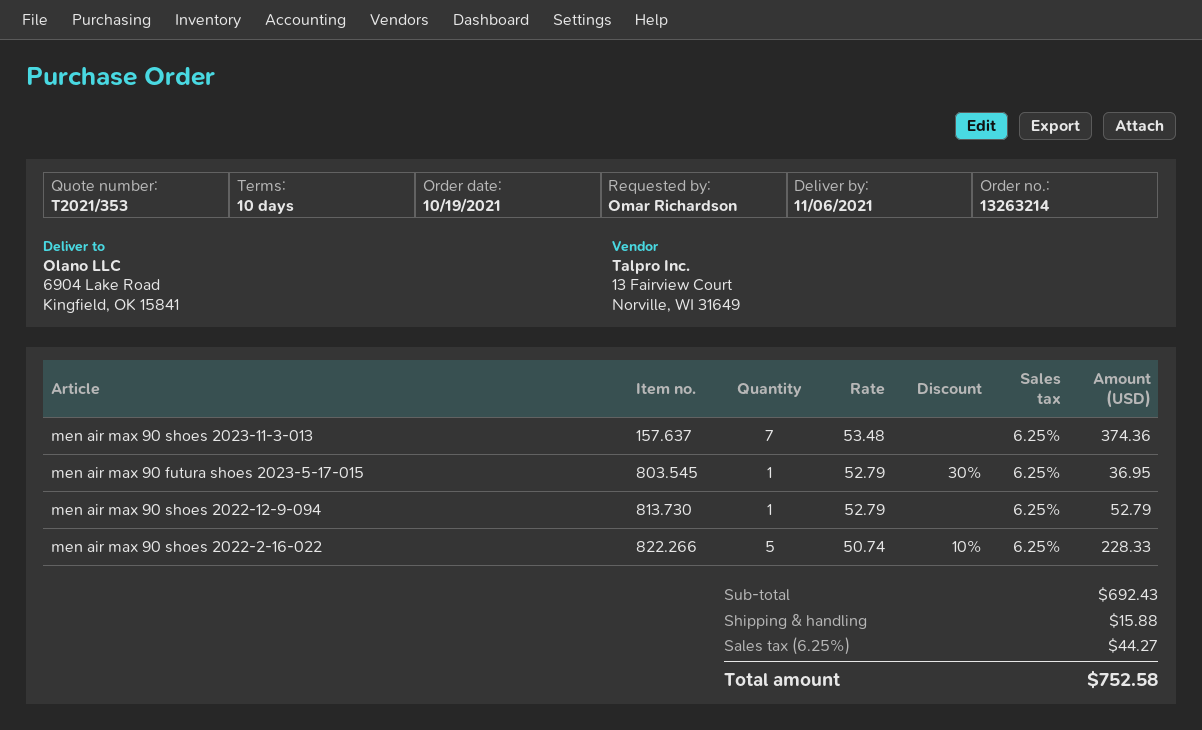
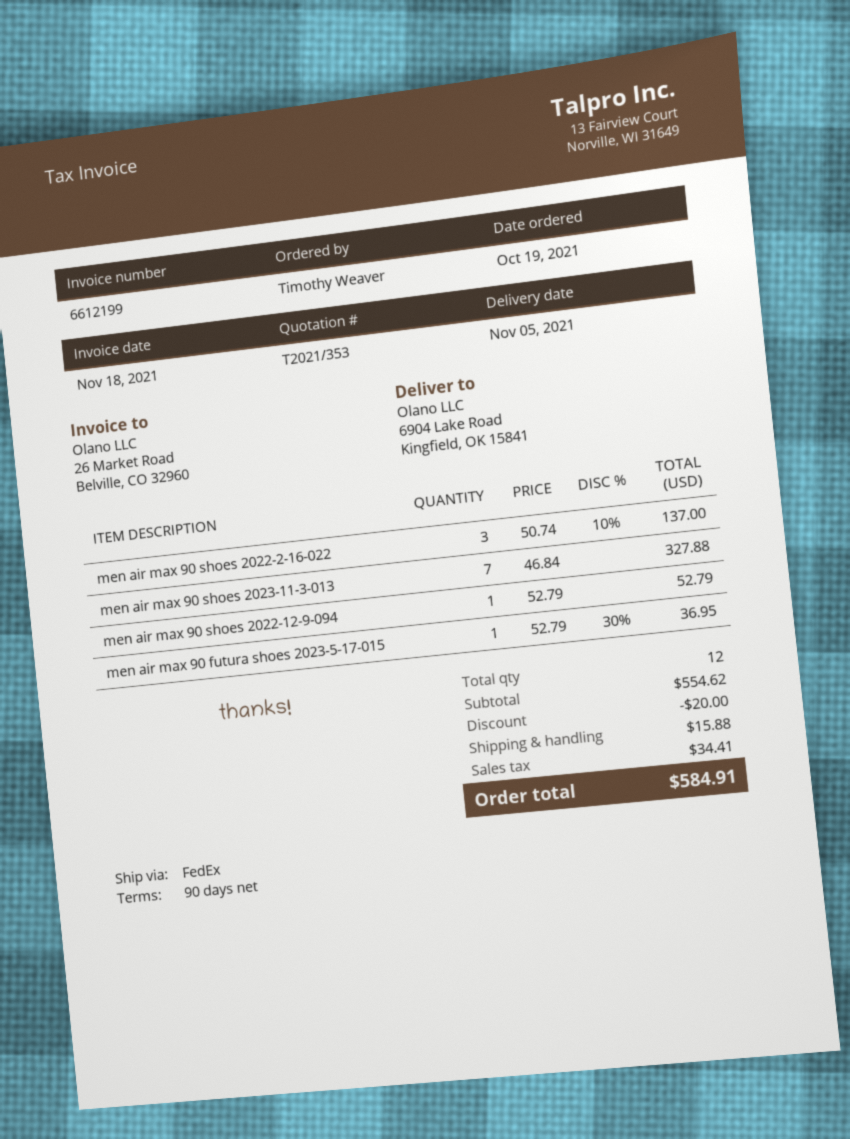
delivery date: 2021-11-06 -> 2021-11-05
payment terms: 10 days -> 90 days
ordered by: Omar Richardson -> Timothy Weaver
men air max 90 shoes 2023-11-3-013: 7 x 53.48 = 374.36 -> 7 x 46.84 = 327.88
men air max 90 shoes 2022-2-16-022: 5 x 50.74 - 10% = 228.33 -> 3 x 50.74 - 10% = 137.00
subtotal: 692.43 -> 554.62
discount: none -> 20.00
tax: 44.27 -> 34.41
total: 752.58 -> 584.91

